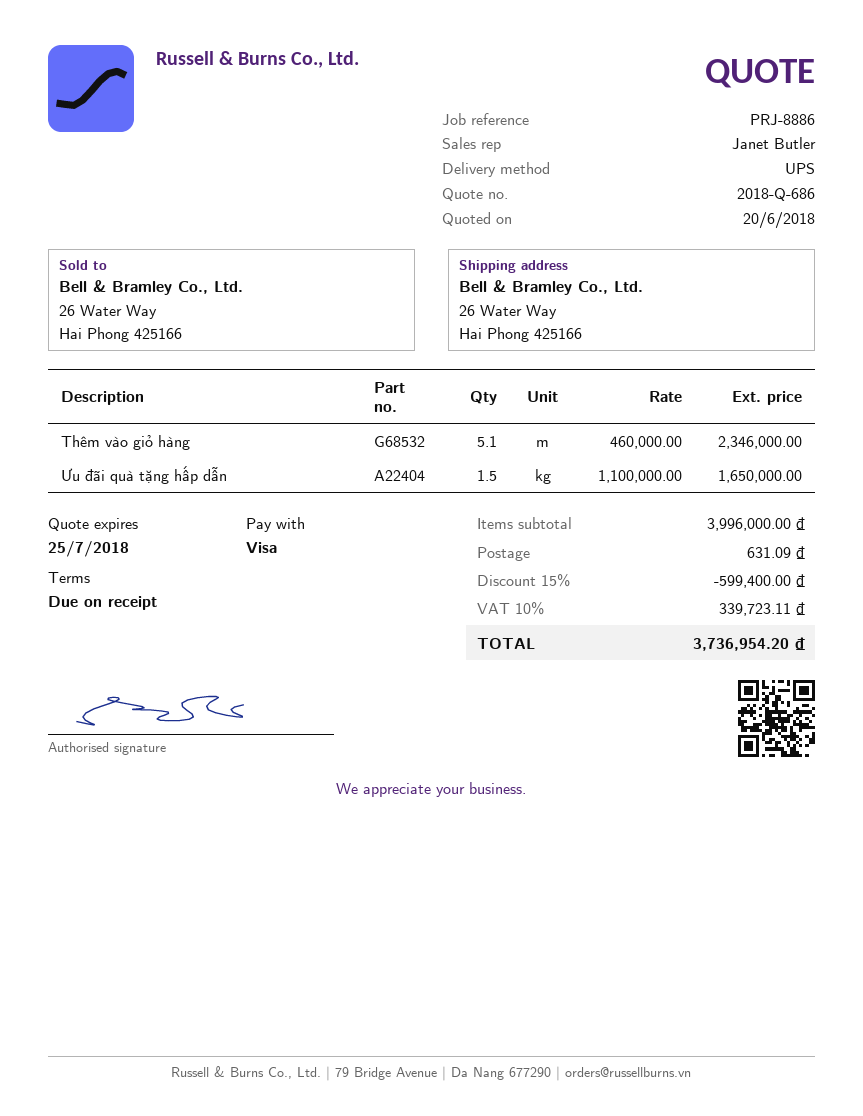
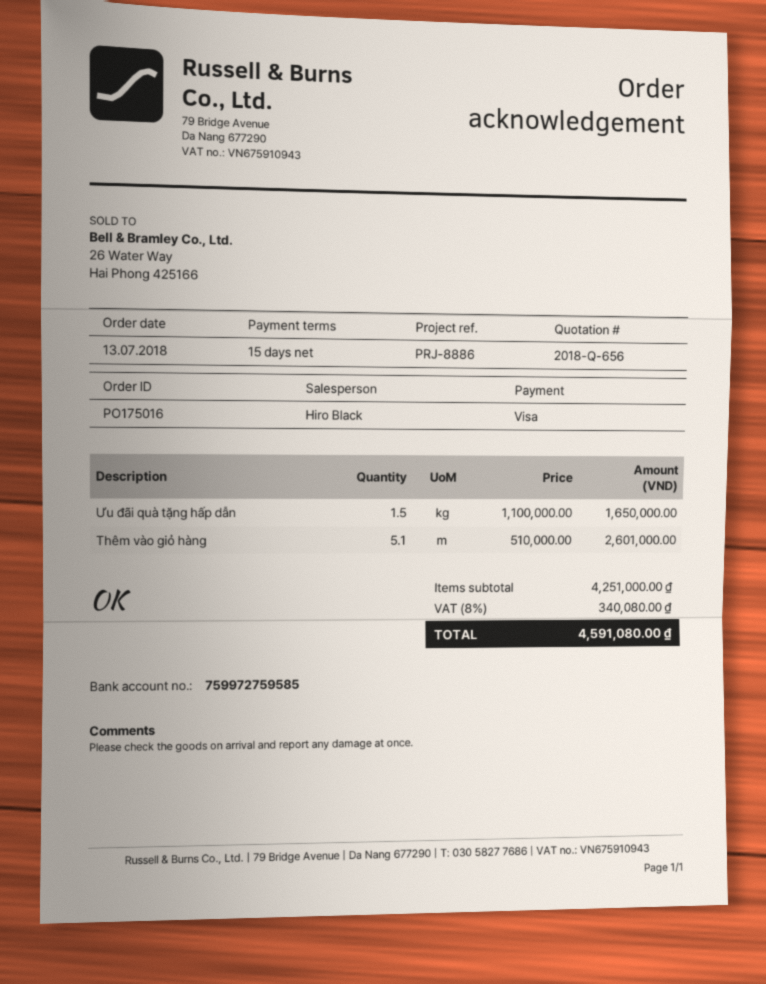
quote number: 2018-Q-686 -> 2018-Q-656
payment terms: on receipt -> 15 days
sales rep: Janet Butler -> Hiro Black
Thêm vào giỏ hàng: 5.1 x 460000.00 = 2346000.00 -> 5.1 x 510000.00 = 2601000.00
subtotal: 3996000.00 -> 4251000.00
discount: 15% = 599400.00 -> none
shipping: 631.09 -> none
tax: 10% = 339723.11 -> 8% = 340080.00
total: 3736954.20 -> 4591080.00

